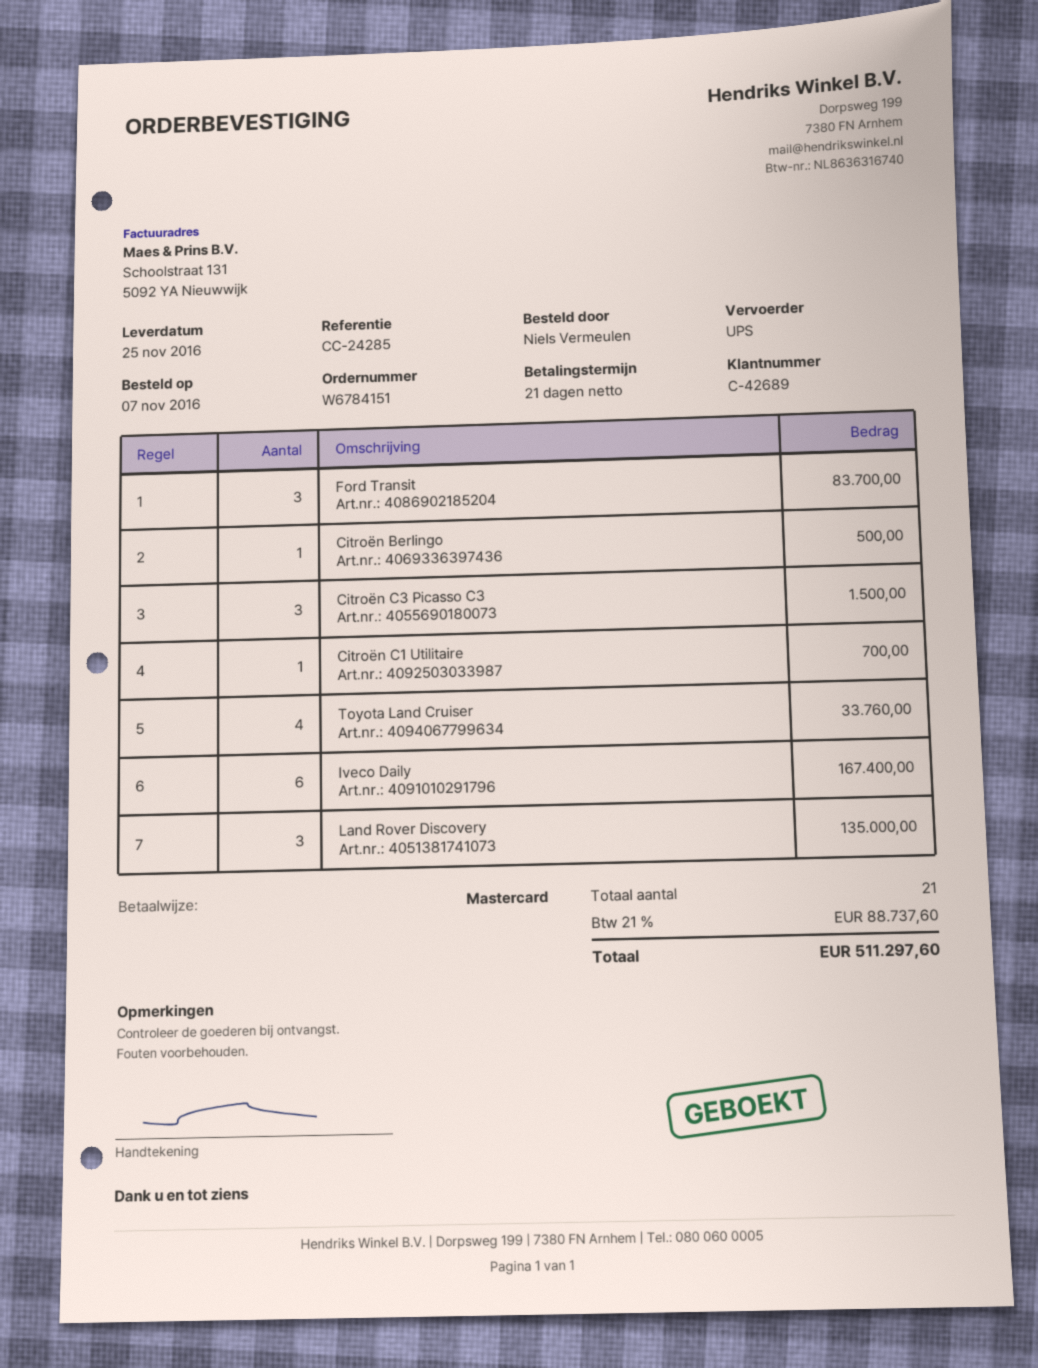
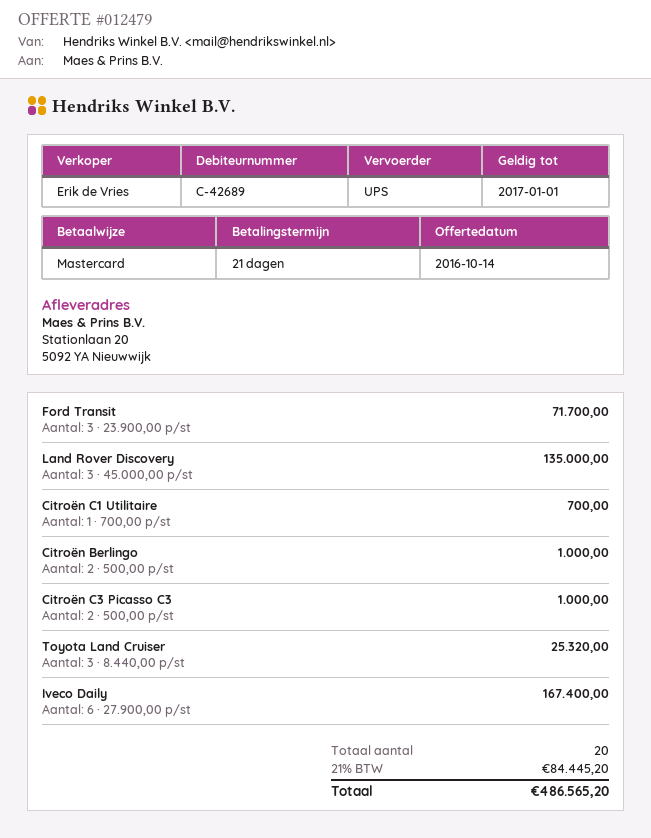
Ford Transit: 3 for 83700.00 -> 3 for 71700.00
Citroën Berlingo: 1 for 500.00 -> 2 for 1000.00
Citroën C3 Picasso C3: 3 for 1500.00 -> 2 for 1000.00
Toyota Land Cruiser: 4 for 33760.00 -> 3 for 25320.00
total quantity: 21 -> 20
tax: 21% = 88737.60 -> 21% = 84445.20
total: 511297.60 -> 486565.20

